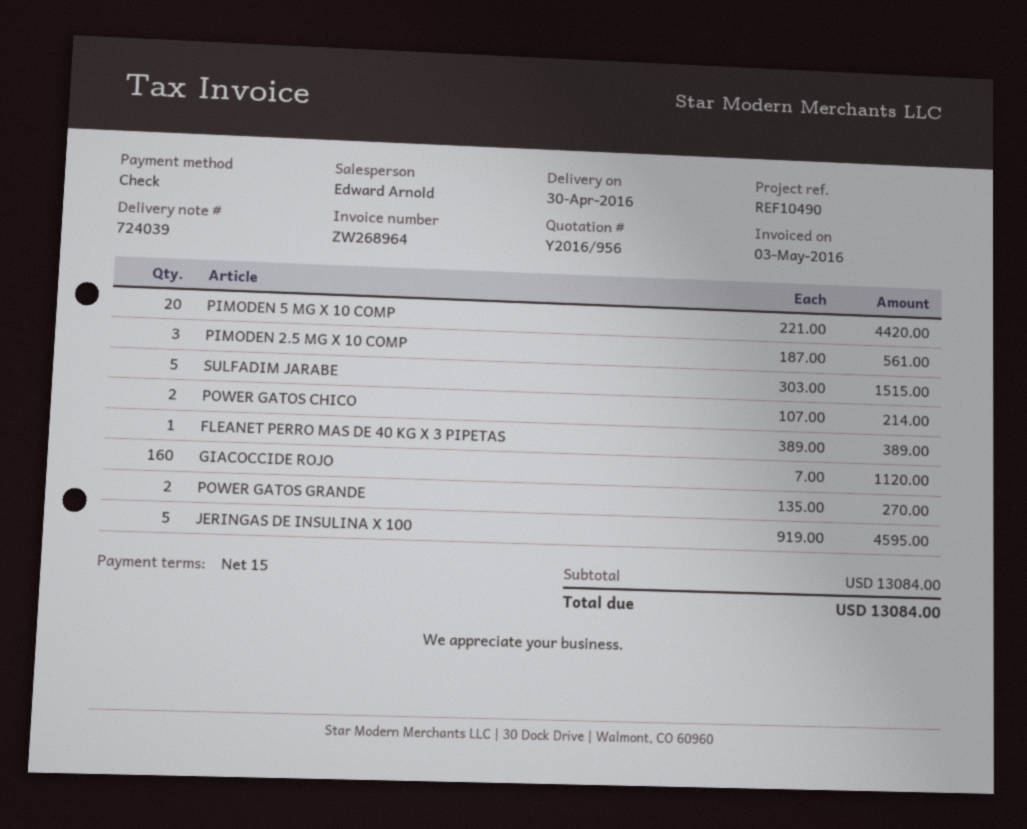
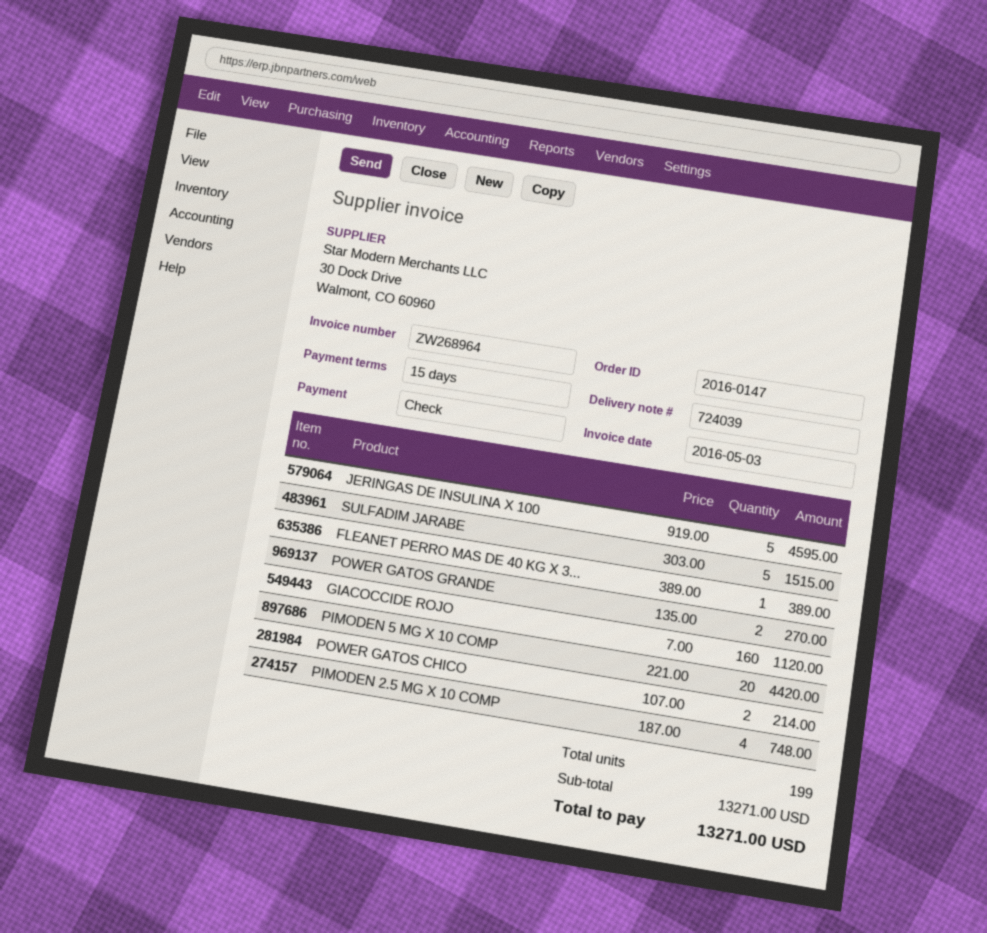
PIMODEN 2.5 MG X 10 COMP: 3 x 187.00 = 561.00 -> 4 x 187.00 = 748.00
subtotal: 13084.00 -> 13271.00
total: 13084.00 -> 13271.00

